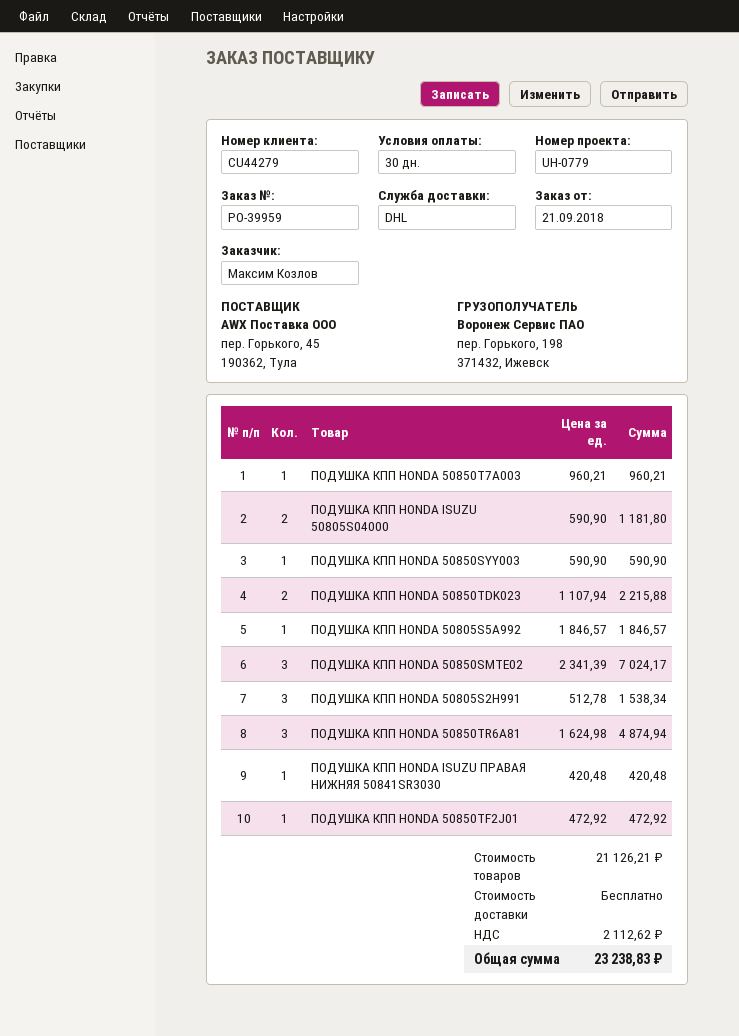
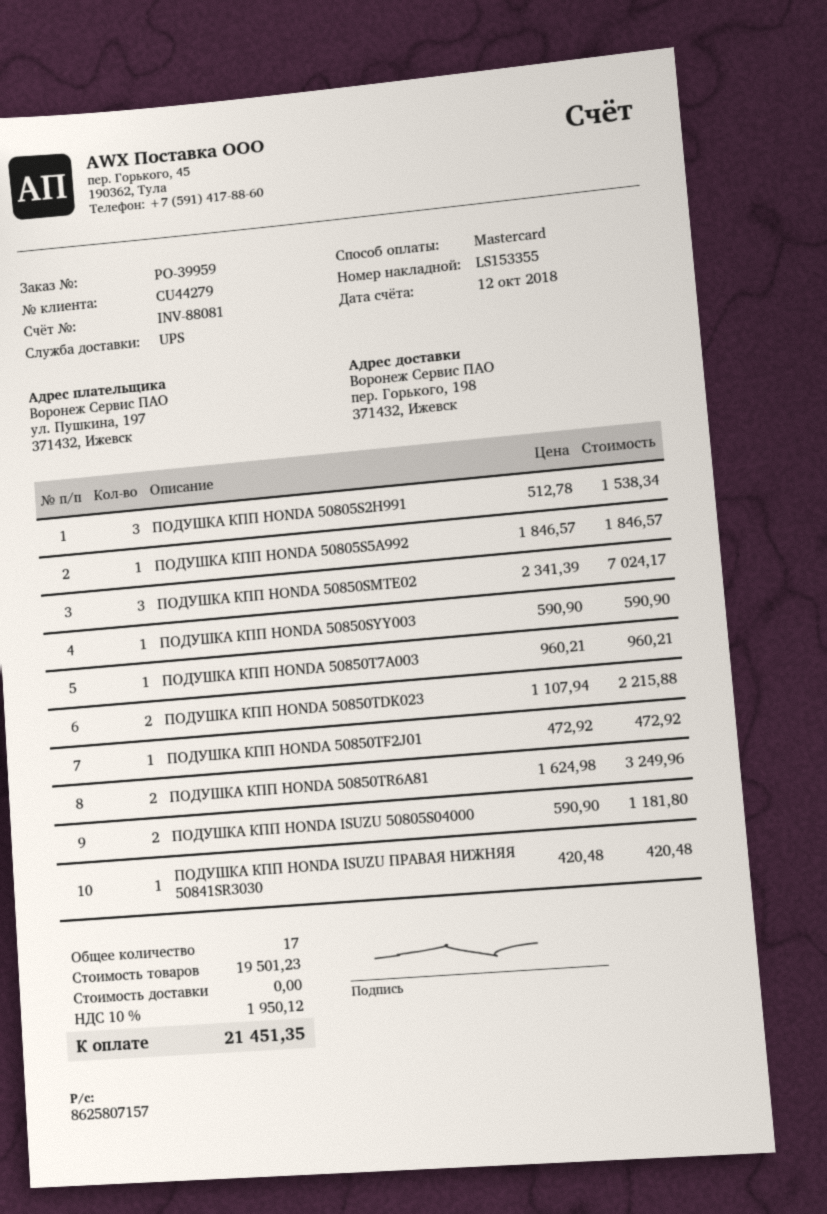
shipping method: DHL -> UPS
ПОДУШКА КПП HONDA 50850TR6A81: 3 x 1624.98 = 4874.94 -> 2 x 1624.98 = 3249.96
subtotal: 21126.21 -> 19501.23
tax: 2112.62 -> 1950.12
total: 23238.83 -> 21451.35

